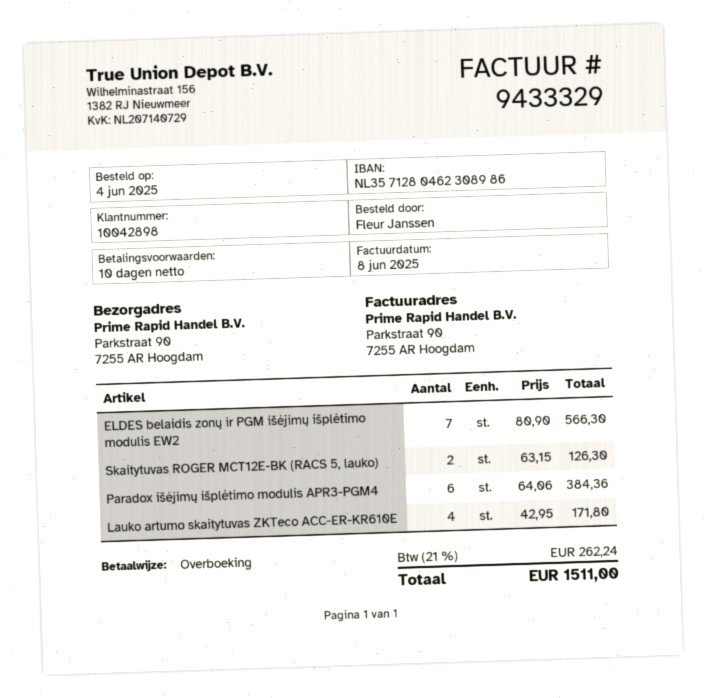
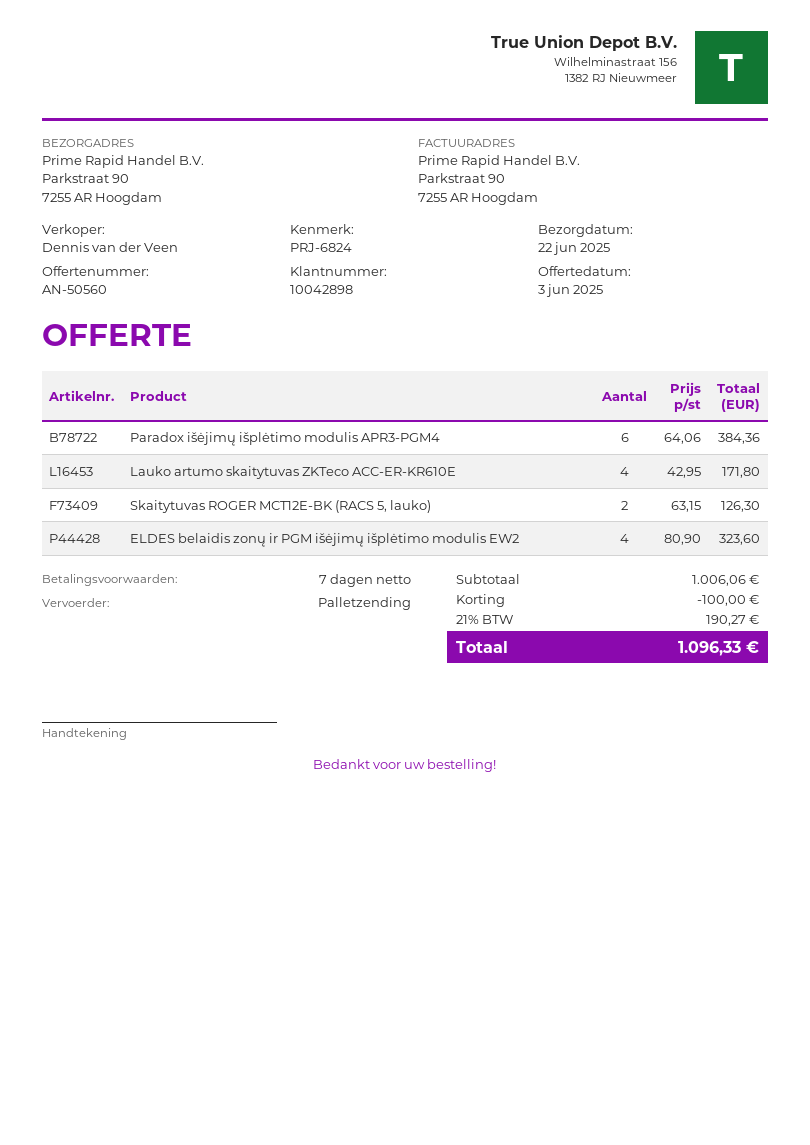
payment terms: 10 days -> 7 days
ELDES belaidis zonų ir PGM išėjimų išplėtimo modulis EW2: 7 x 80.90 = 566.30 -> 4 x 80.90 = 323.60
discount: none -> 100.00
tax: 21% = 262.24 -> 21% = 190.27
total: 1511.00 -> 1096.33

